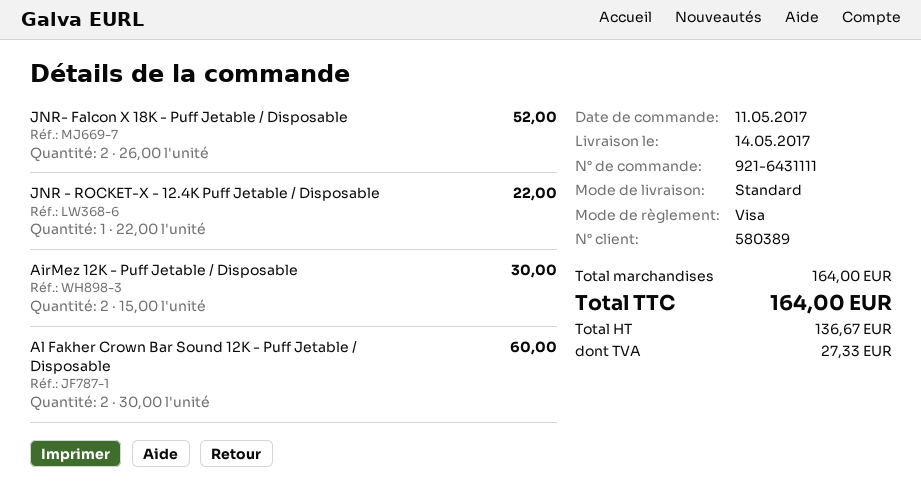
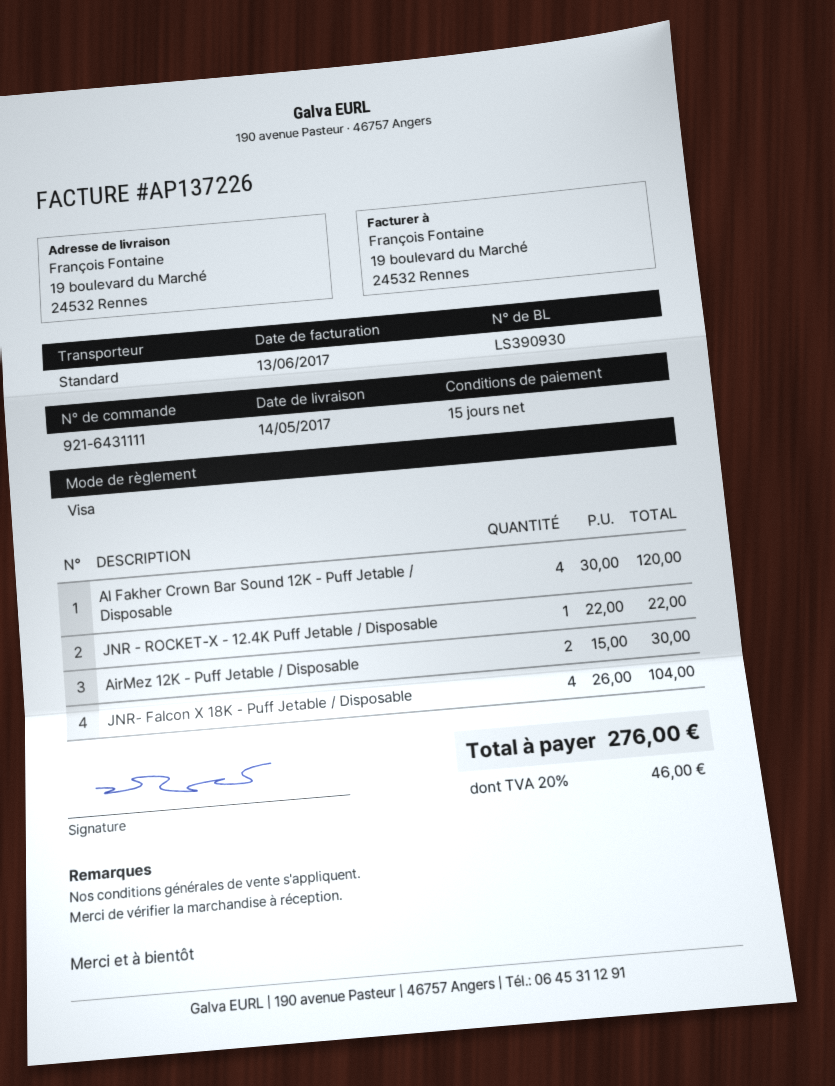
JNR- Falcon X 18K - Puff Jetable / Disposable: 2 x 26.00 = 52.00 -> 4 x 26.00 = 104.00
Al Fakher Crown Bar Sound 12K - Puff Jetable / Disposable: 2 x 30.00 = 60.00 -> 4 x 30.00 = 120.00
tax: 27.33 -> 46.00
total: 164.00 -> 276.00

